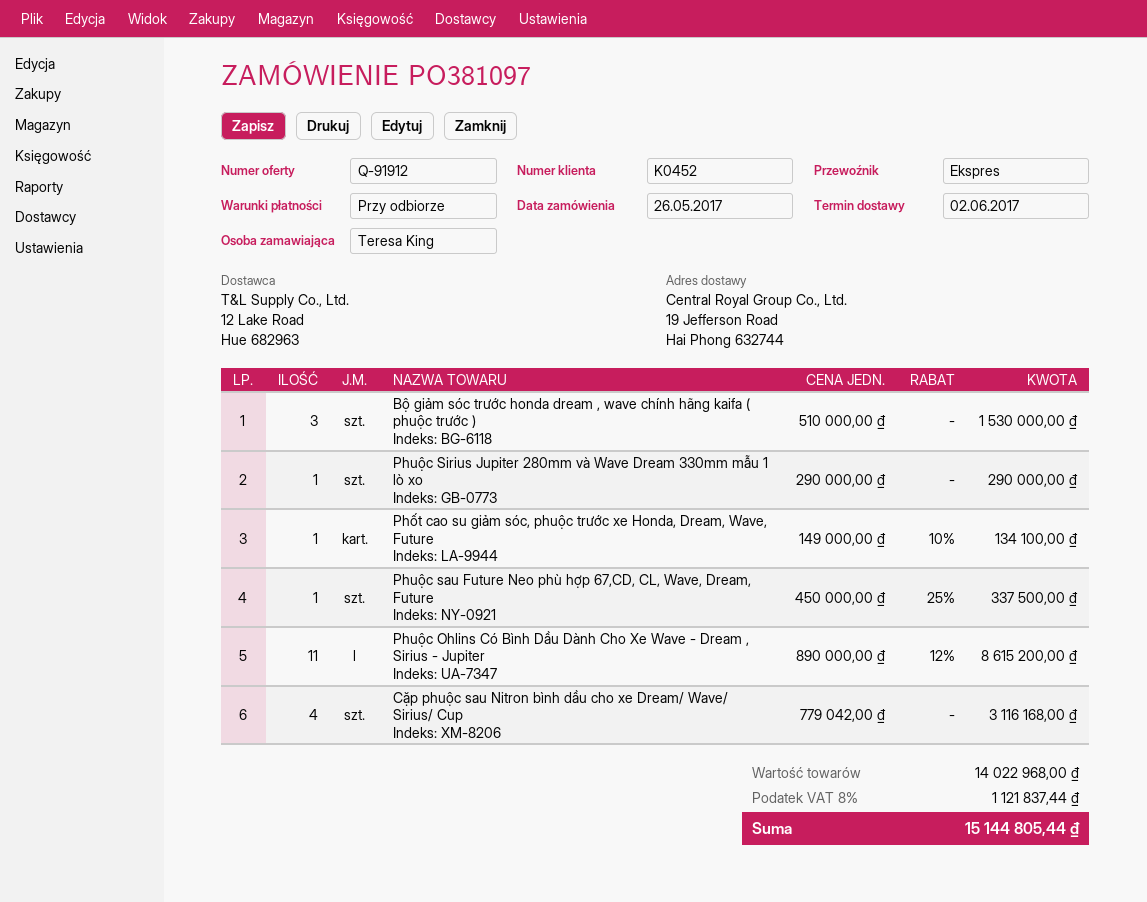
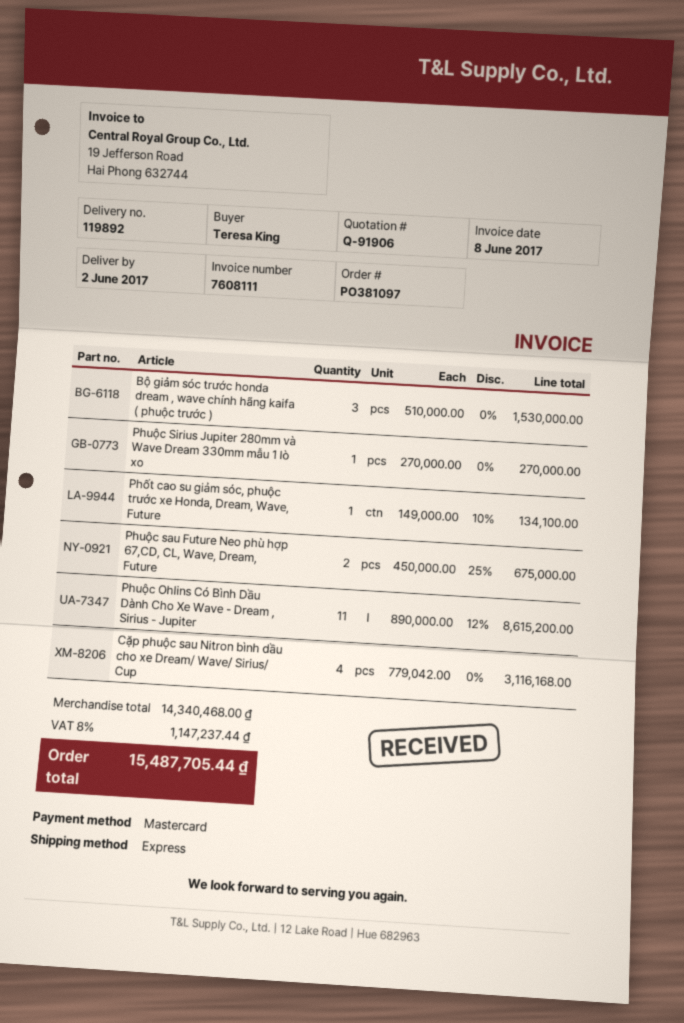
quote number: Q-91912 -> Q-91906
Phuộc Sirius Jupiter 280mm và Wave Dream 330mm mẫu 1 lò xo: 1 x 290000.00 = 290000.00 -> 1 x 270000.00 = 270000.00
Phuộc sau Future Neo phù hợp 67,CD, CL, Wave, Dream, Future: 1 x 450000.00 - 25% = 337500.00 -> 2 x 450000.00 - 25% = 675000.00
subtotal: 14022968.00 -> 14340468.00
tax: 8% = 1121837.44 -> 8% = 1147237.44
total: 15144805.44 -> 15487705.44

